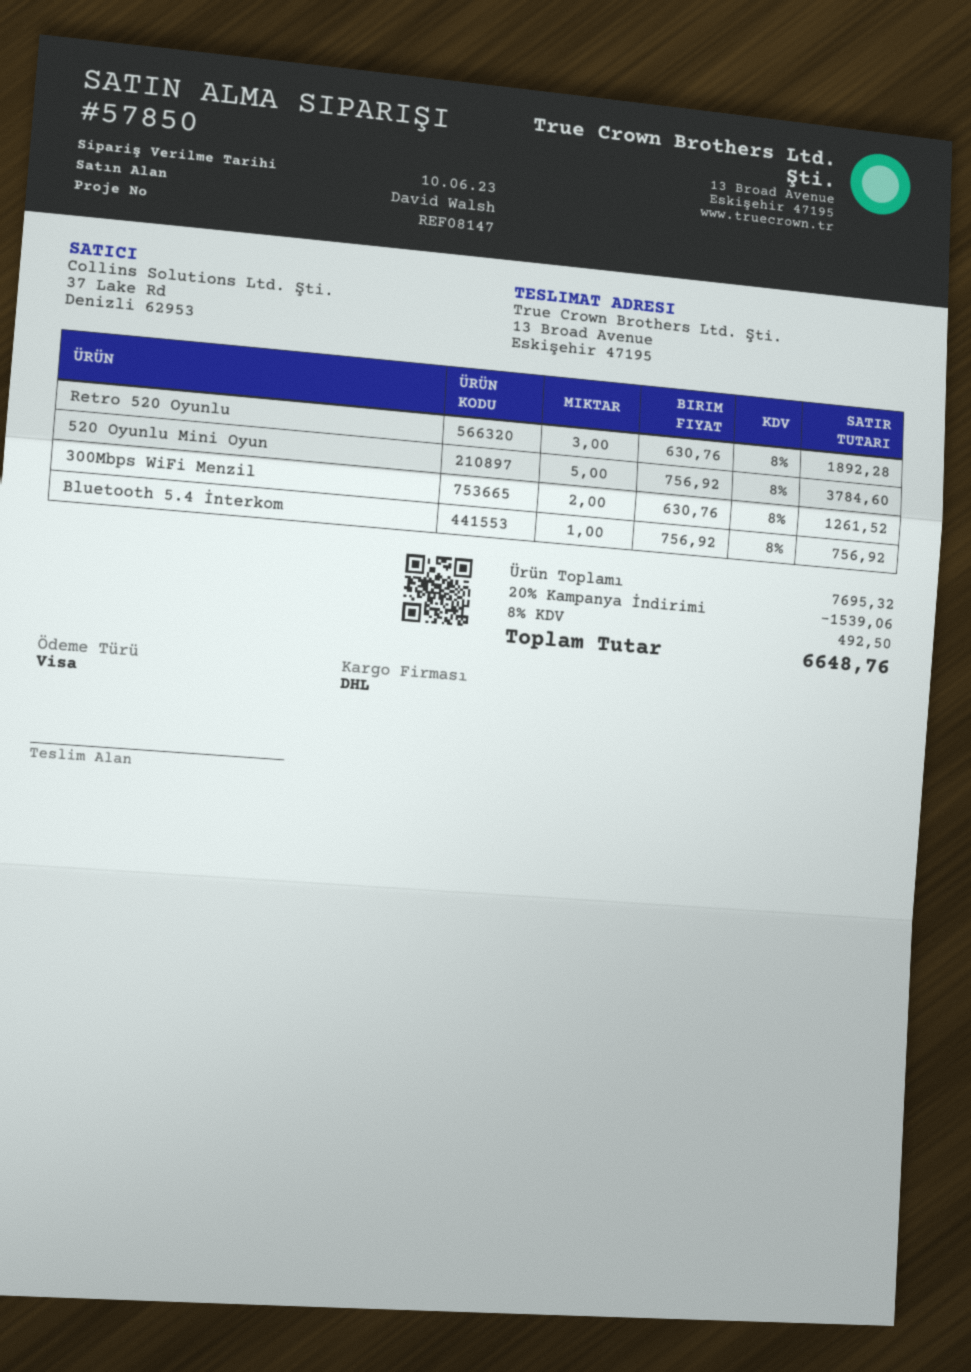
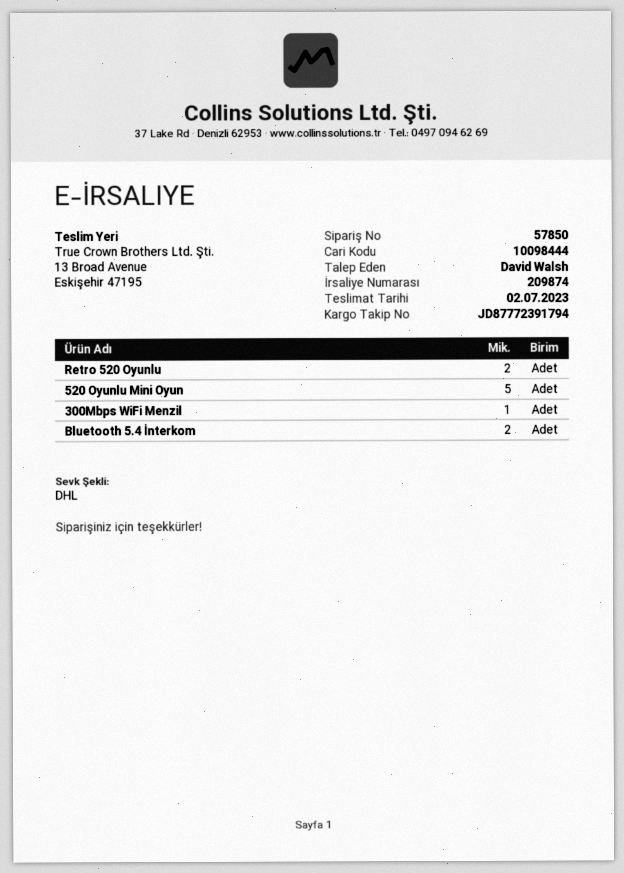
Retro 520 Oyunlu: 3 -> 2
300Mbps WiFi Menzil: 2 -> 1
Bluetooth 5.4 İnterkom: 1 -> 2

